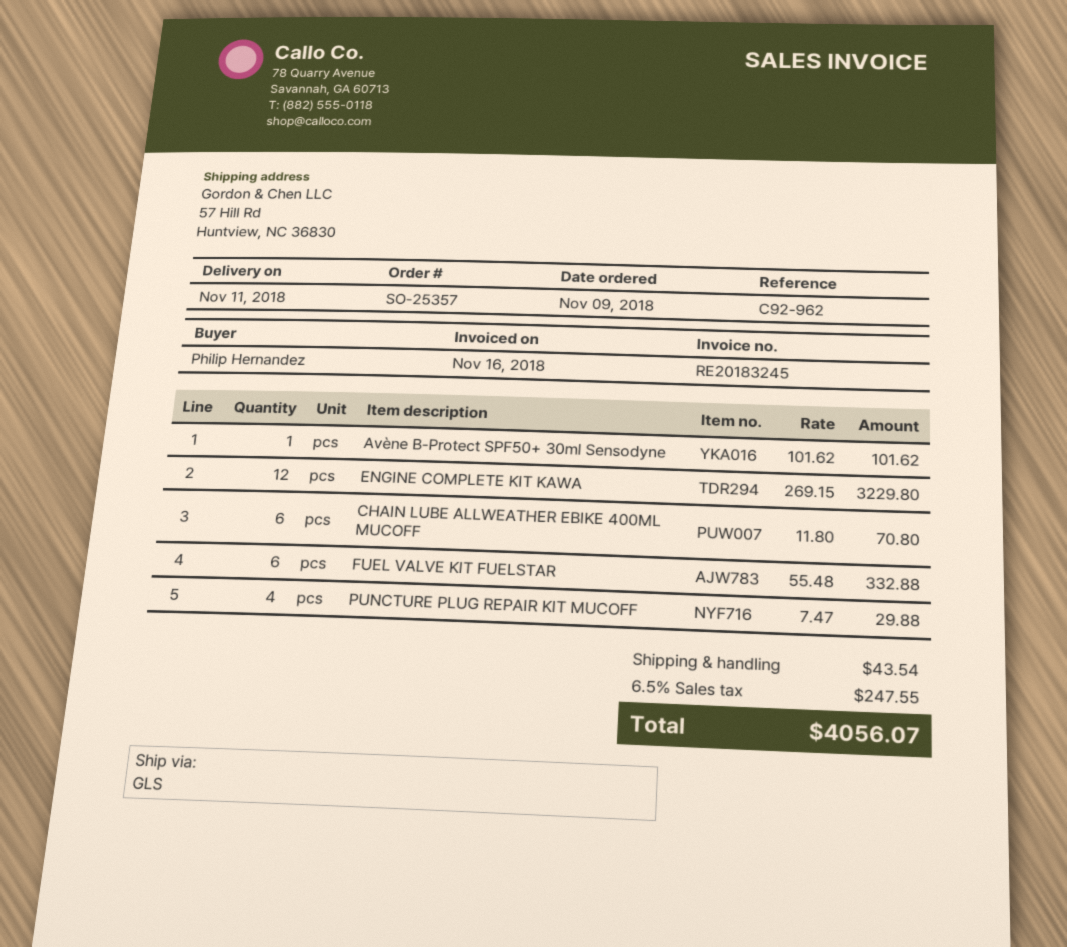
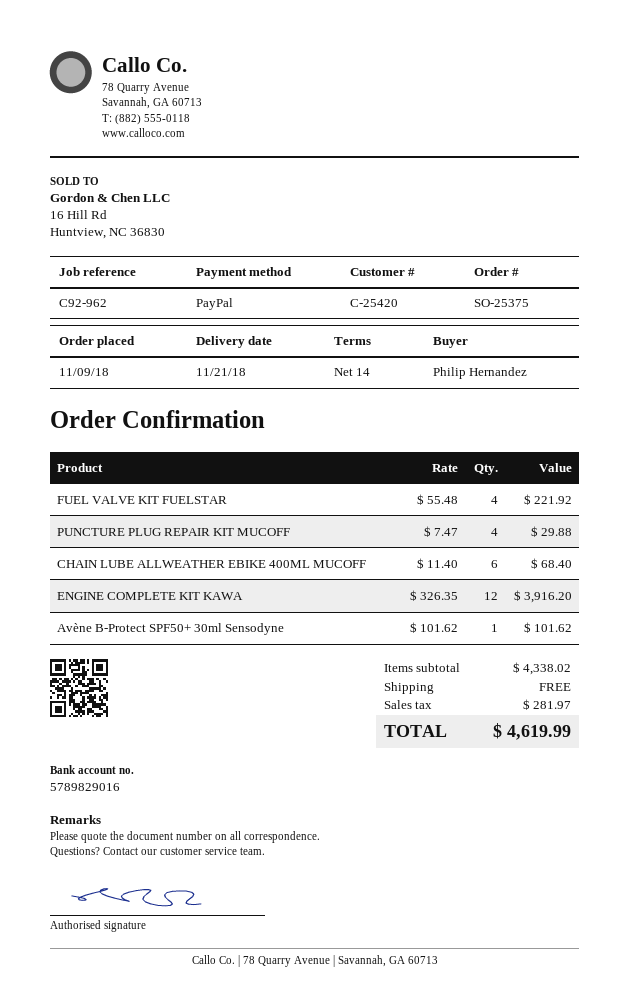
order number: SO-25357 -> SO-25375
delivery date: 2018-11-11 -> 2018-11-21
ENGINE COMPLETE KIT KAWA: 12 x 269.15 = 3229.80 -> 12 x 326.35 = 3916.20
CHAIN LUBE ALLWEATHER EBIKE 400ML MUCOFF: 6 x 11.80 = 70.80 -> 6 x 11.40 = 68.40
FUEL VALVE KIT FUELSTAR: 6 x 55.48 = 332.88 -> 4 x 55.48 = 221.92
shipping: 43.54 -> 0.00
tax: 247.55 -> 281.97
total: 4056.07 -> 4619.99

